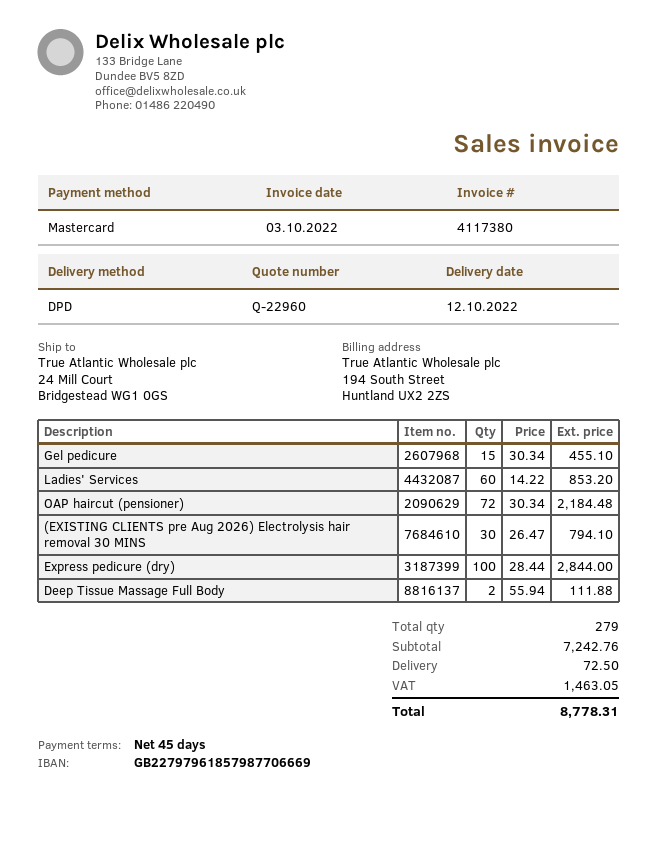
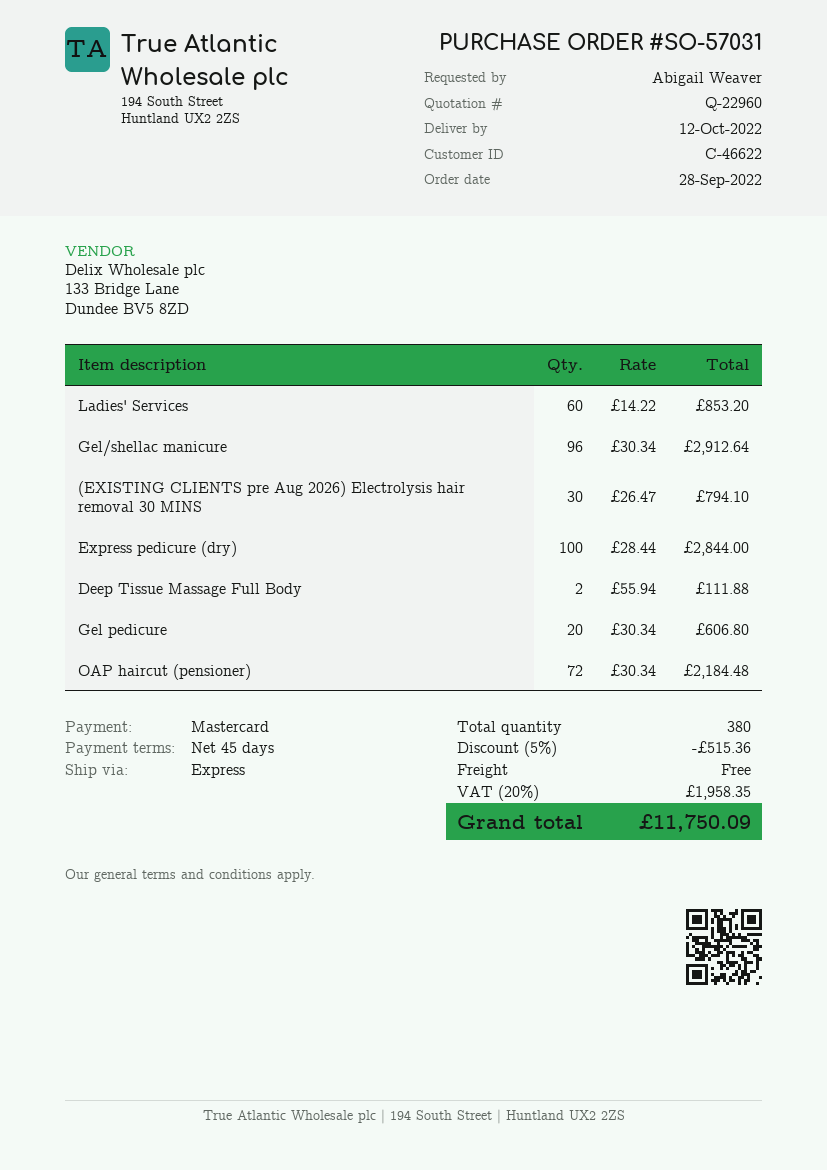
shipping method: DPD -> express
Gel pedicure: 15 x 30.34 = 455.10 -> 20 x 30.34 = 606.80
Gel/shellac manicure: none -> 96 x 30.34 = 2912.64
total quantity: 279 -> 380
discount: none -> 5% = 515.36
shipping: 72.50 -> 0.00
tax: 1463.05 -> 1958.35
total: 8778.31 -> 11750.09

